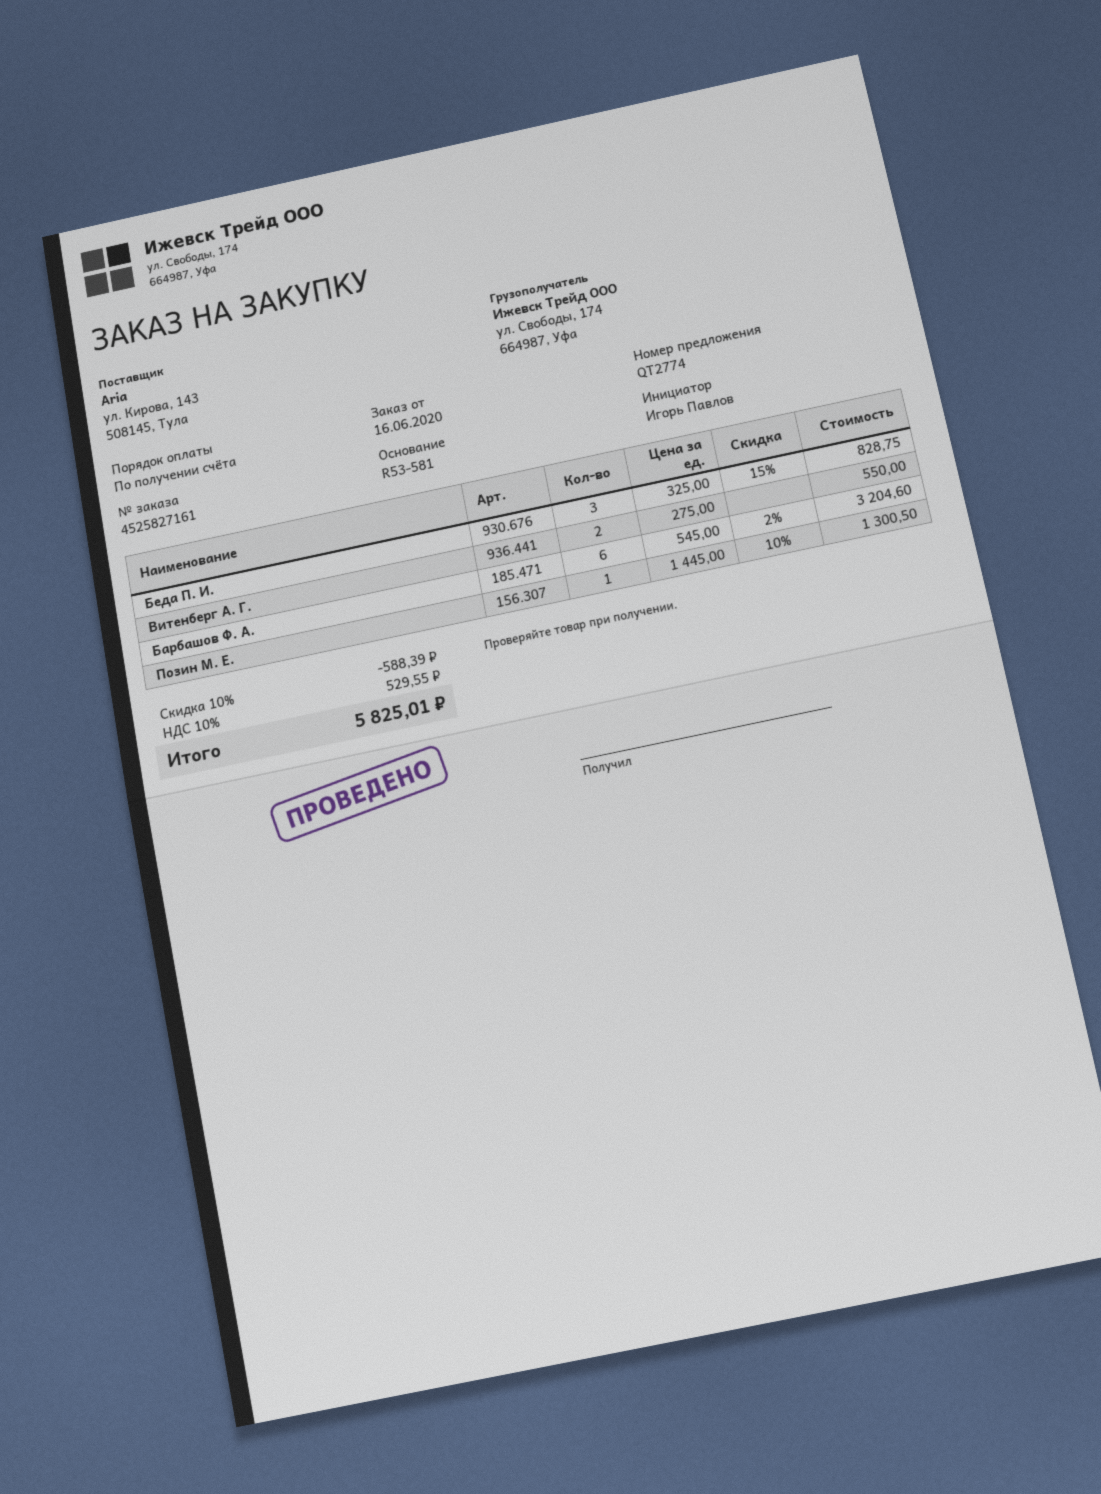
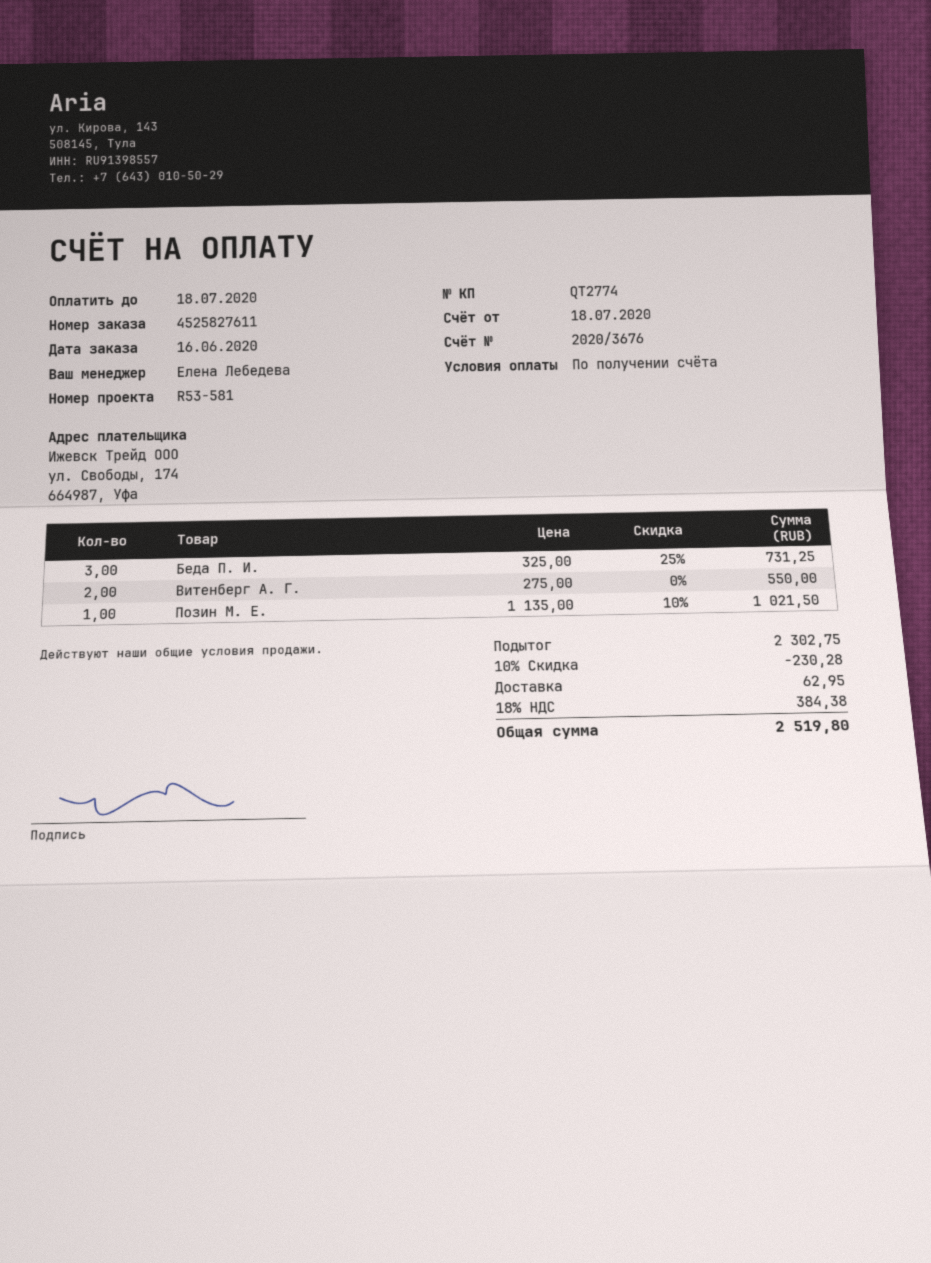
order number: 4525827161 -> 4525827611
Беда П. И.: 3 x 325.00 - 15% = 828.75 -> 3 x 325.00 - 25% = 731.25
Барбашов Ф. А.: 6 x 545.00 - 2% = 3204.60 -> none
Позин М. Е.: 1 x 1445.00 - 10% = 1300.50 -> 1 x 1135.00 - 10% = 1021.50
discount: 10% = 588.39 -> 10% = 230.28
shipping: none -> 62.95
tax: 10% = 529.55 -> 18% = 384.38
total: 5825.01 -> 2519.80

